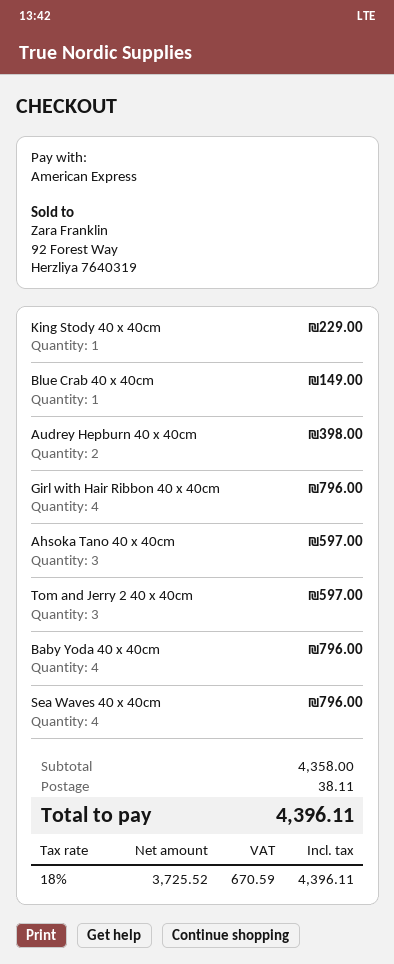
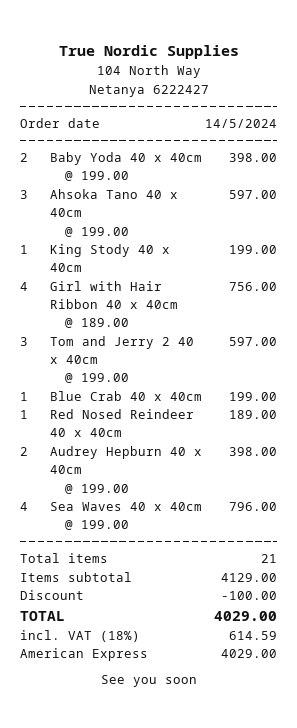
King Stody 40 x 40cm: 1 for 229.00 -> 1 for 199.00
Blue Crab 40 x 40cm: 1 for 149.00 -> 1 for 199.00
Girl with Hair Ribbon 40 x 40cm: 4 for 796.00 -> 4 for 756.00
Baby Yoda 40 x 40cm: 4 for 796.00 -> 2 for 398.00
Red Nosed Reindeer 40 x 40cm: none -> 1 for 189.00
subtotal: 4358.00 -> 4129.00
discount: none -> 100.00
shipping: 38.11 -> none
tax: 18% = 670.59 -> 18% = 614.59
total: 4396.11 -> 4029.00

